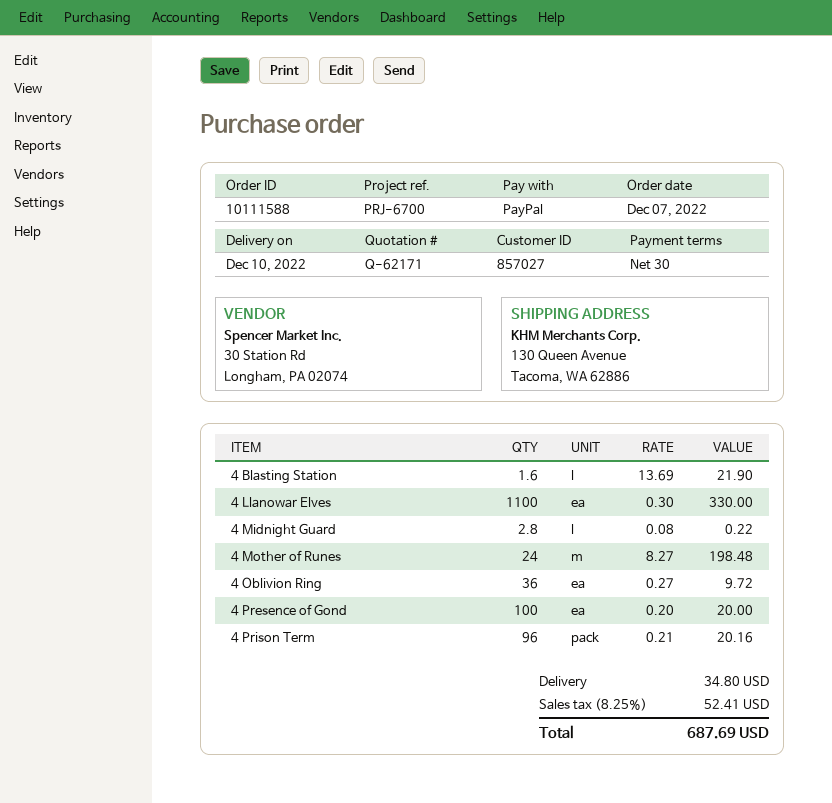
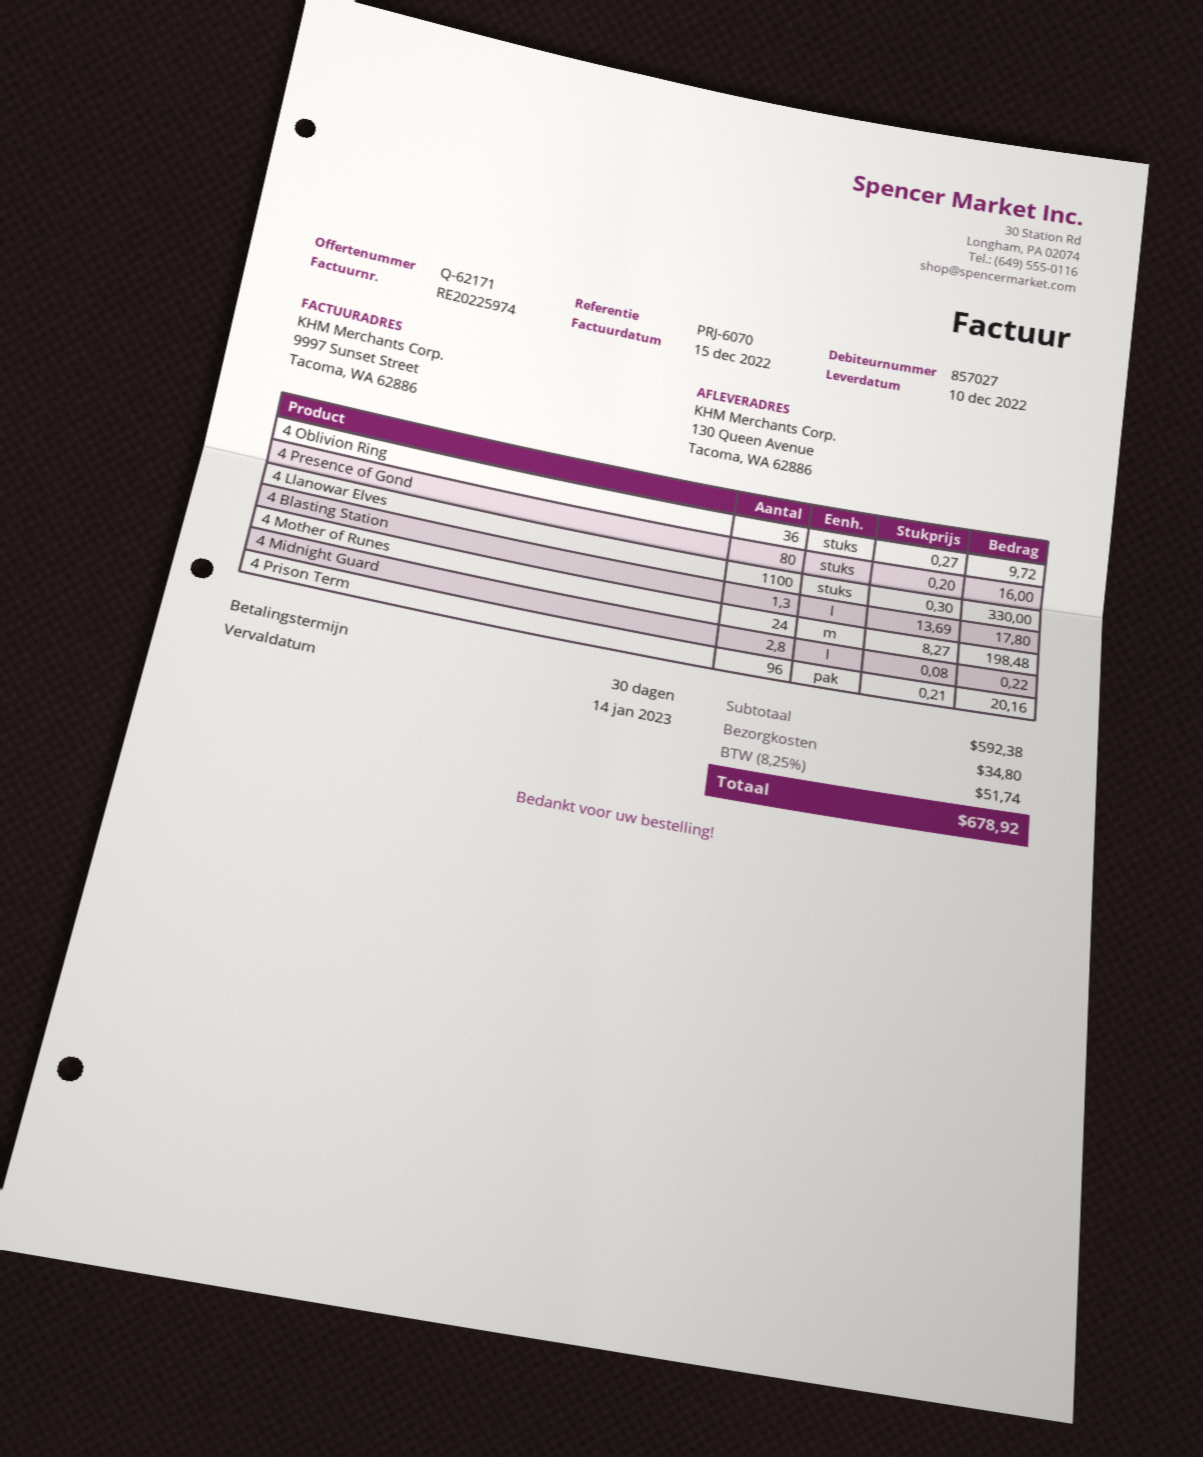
reference: PRJ-6700 -> PRJ-6070
4 Blasting Station: 1.6 x 13.69 = 21.90 -> 1.3 x 13.69 = 17.80
4 Presence of Gond: 100 x 0.20 = 20.00 -> 80 x 0.20 = 16.00
tax: 8.25% = 52.41 -> 8.25% = 51.74
total: 687.69 -> 678.92

